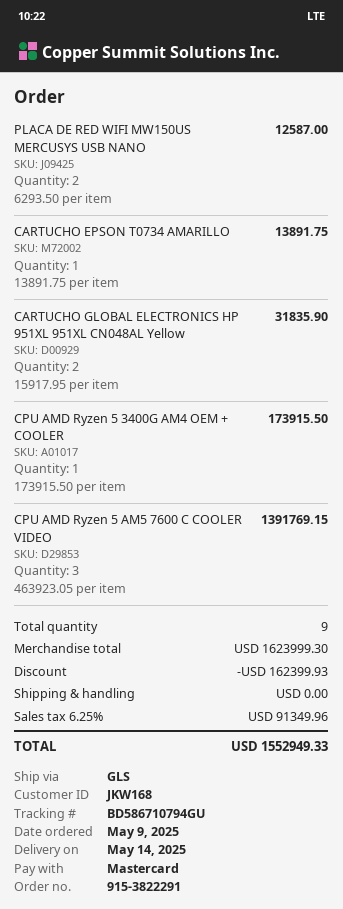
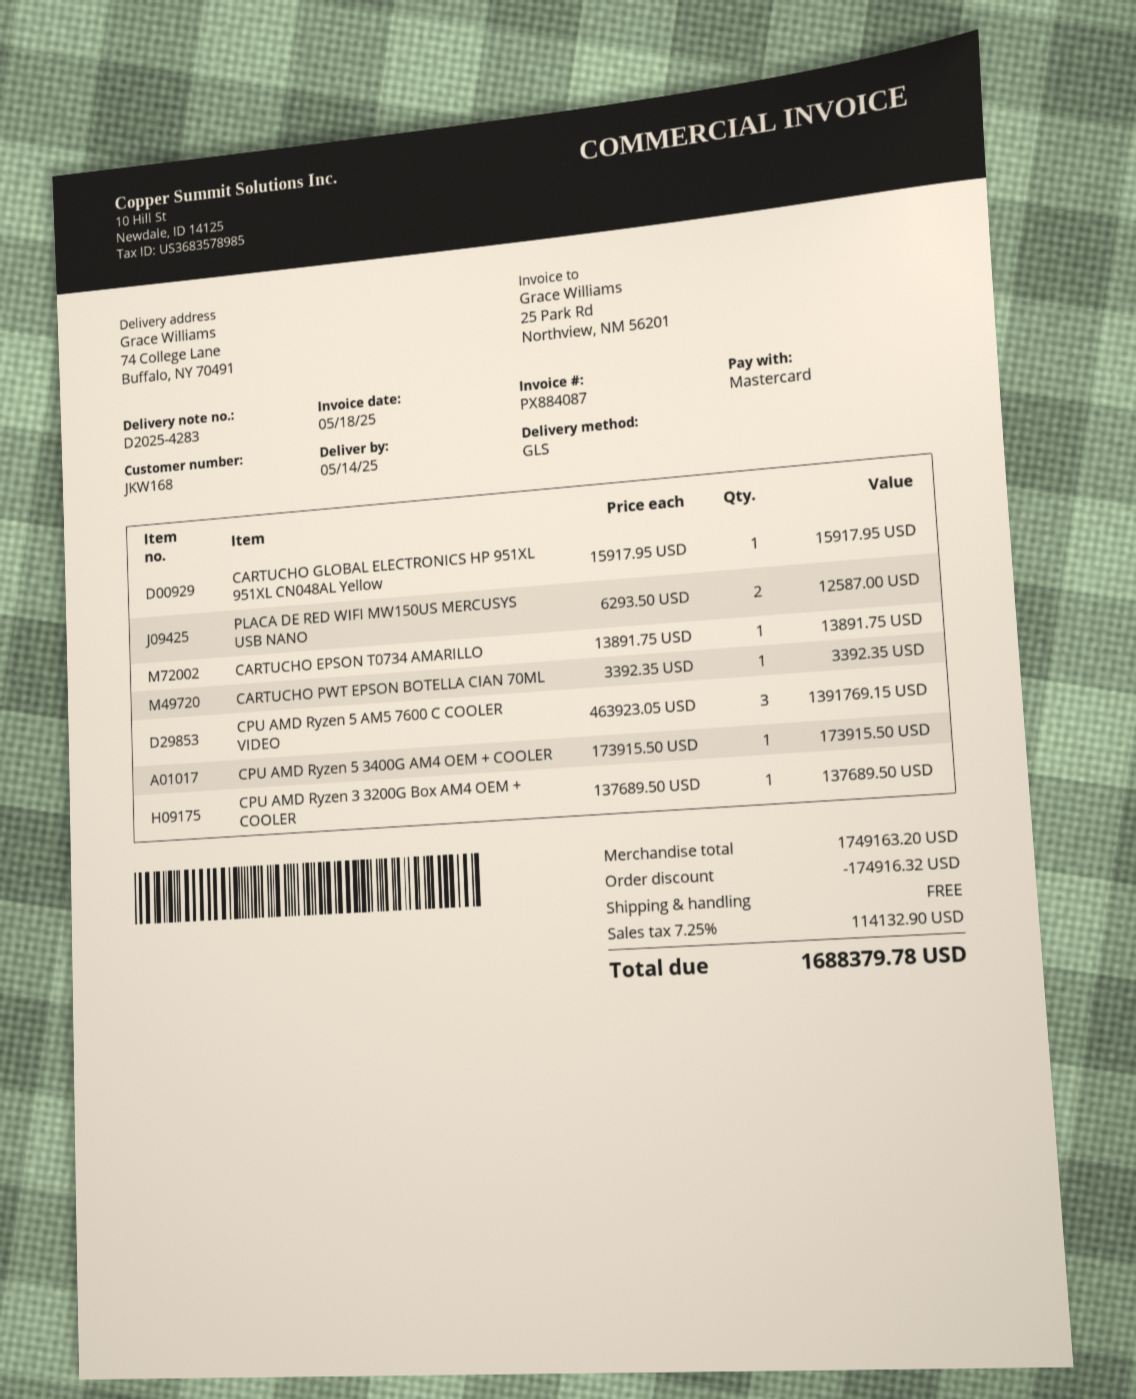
CARTUCHO GLOBAL ELECTRONICS HP 951XL 951XL CN048AL Yellow: 2 x 15917.95 = 31835.90 -> 1 x 15917.95 = 15917.95
CARTUCHO PWT EPSON BOTELLA CIAN 70ML: none -> 1 x 3392.35 = 3392.35
CPU AMD Ryzen 3 3200G Box AM4 OEM + COOLER: none -> 1 x 137689.50 = 137689.50
subtotal: 1623999.30 -> 1749163.20
discount: 162399.93 -> 174916.32
tax: 6.25% = 91349.96 -> 7.25% = 114132.90
total: 1552949.33 -> 1688379.78

